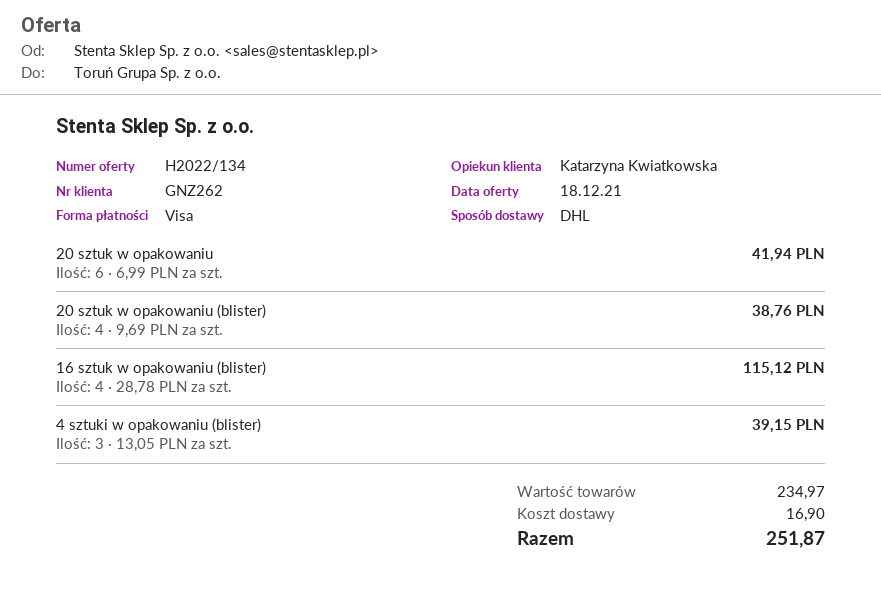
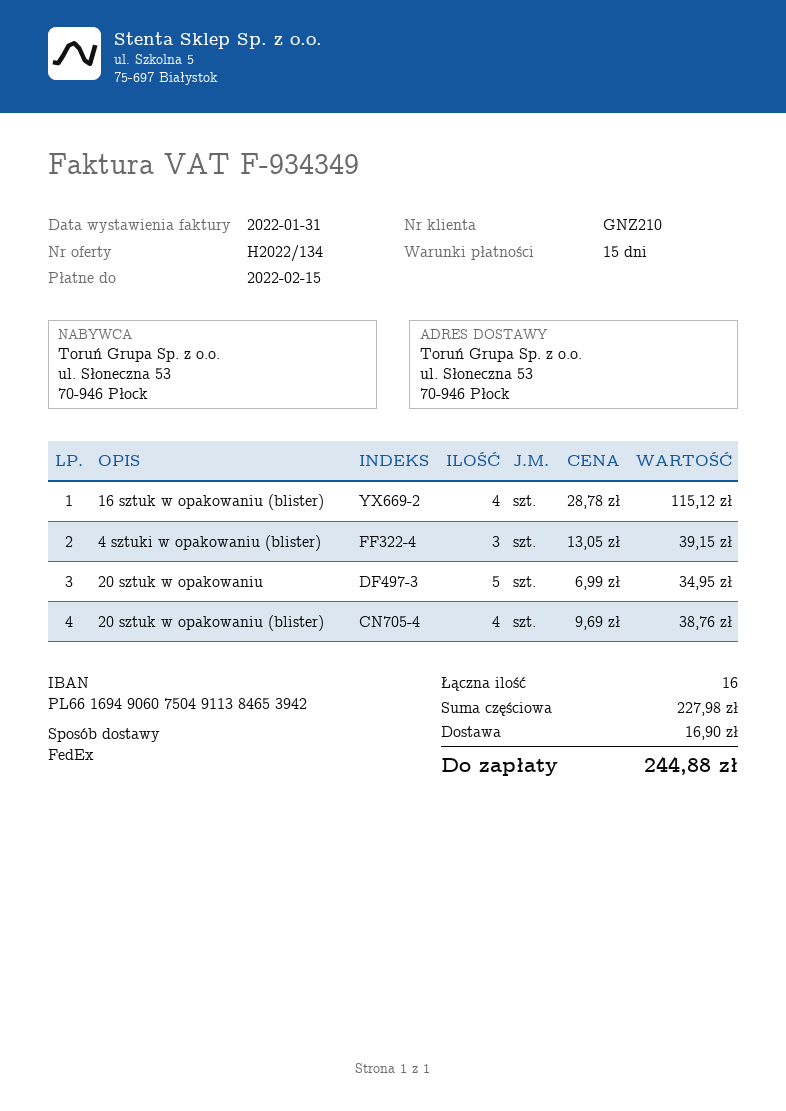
customer number: GNZ262 -> GNZ210
shipping method: DHL -> FedEx
20 sztuk w opakowaniu: 6 x 6.99 = 41.94 -> 5 x 6.99 = 34.95
subtotal: 234.97 -> 227.98
total: 251.87 -> 244.88

